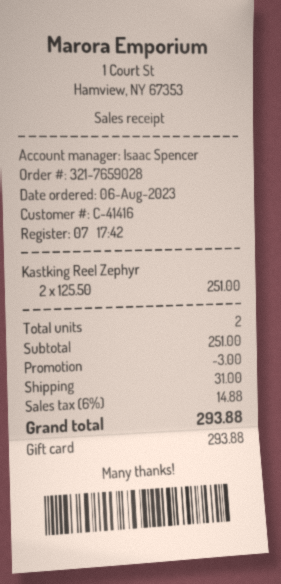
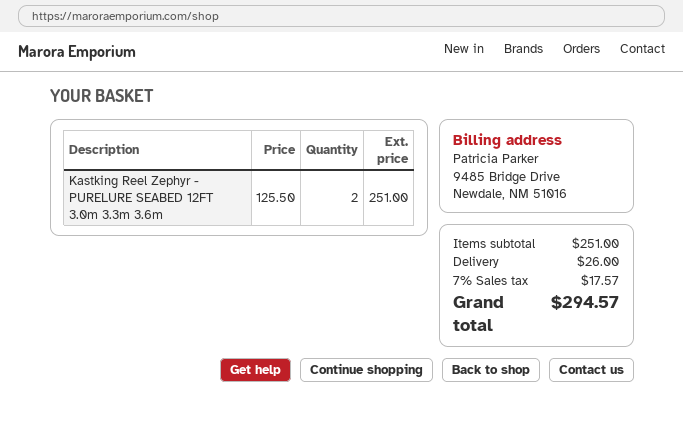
discount: 3.00 -> none
shipping: 31.00 -> 26.00
tax: 6% = 14.88 -> 7% = 17.57
total: 293.88 -> 294.57

